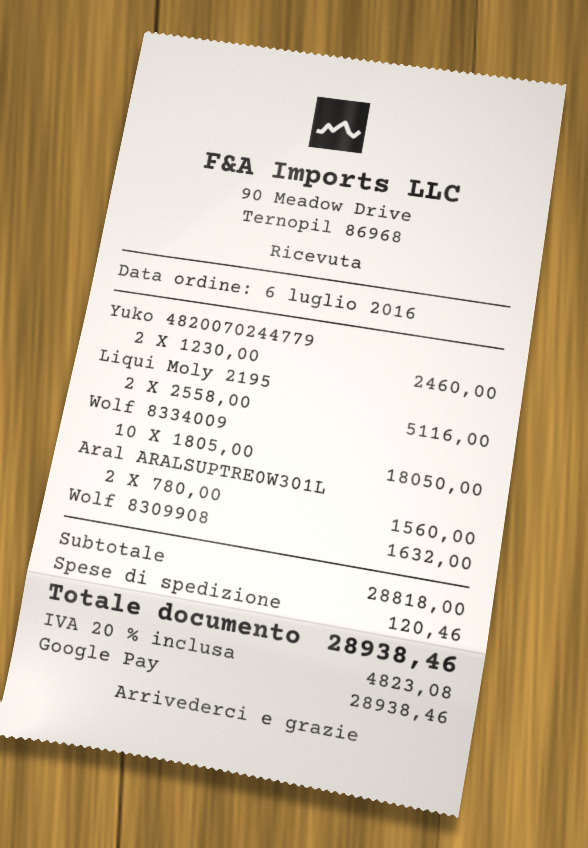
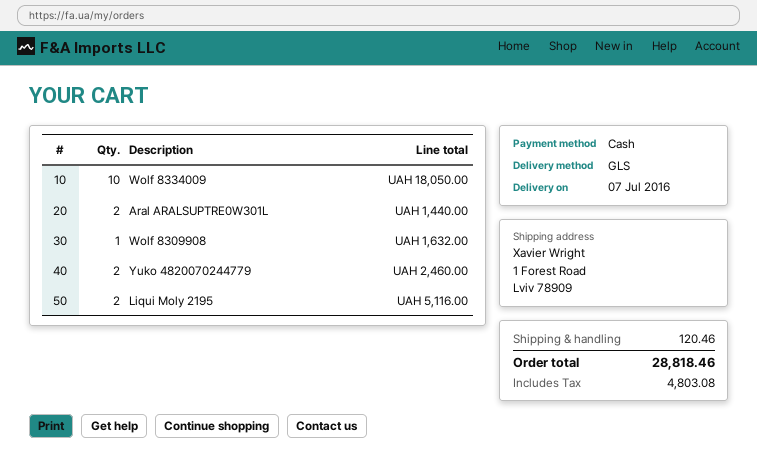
payment method: Google Pay -> cash
Aral ARALSUPTRE0W301L: 2 for 1560.00 -> 2 for 1440.00
tax: 4823.08 -> 4803.08
total: 28938.46 -> 28818.46

